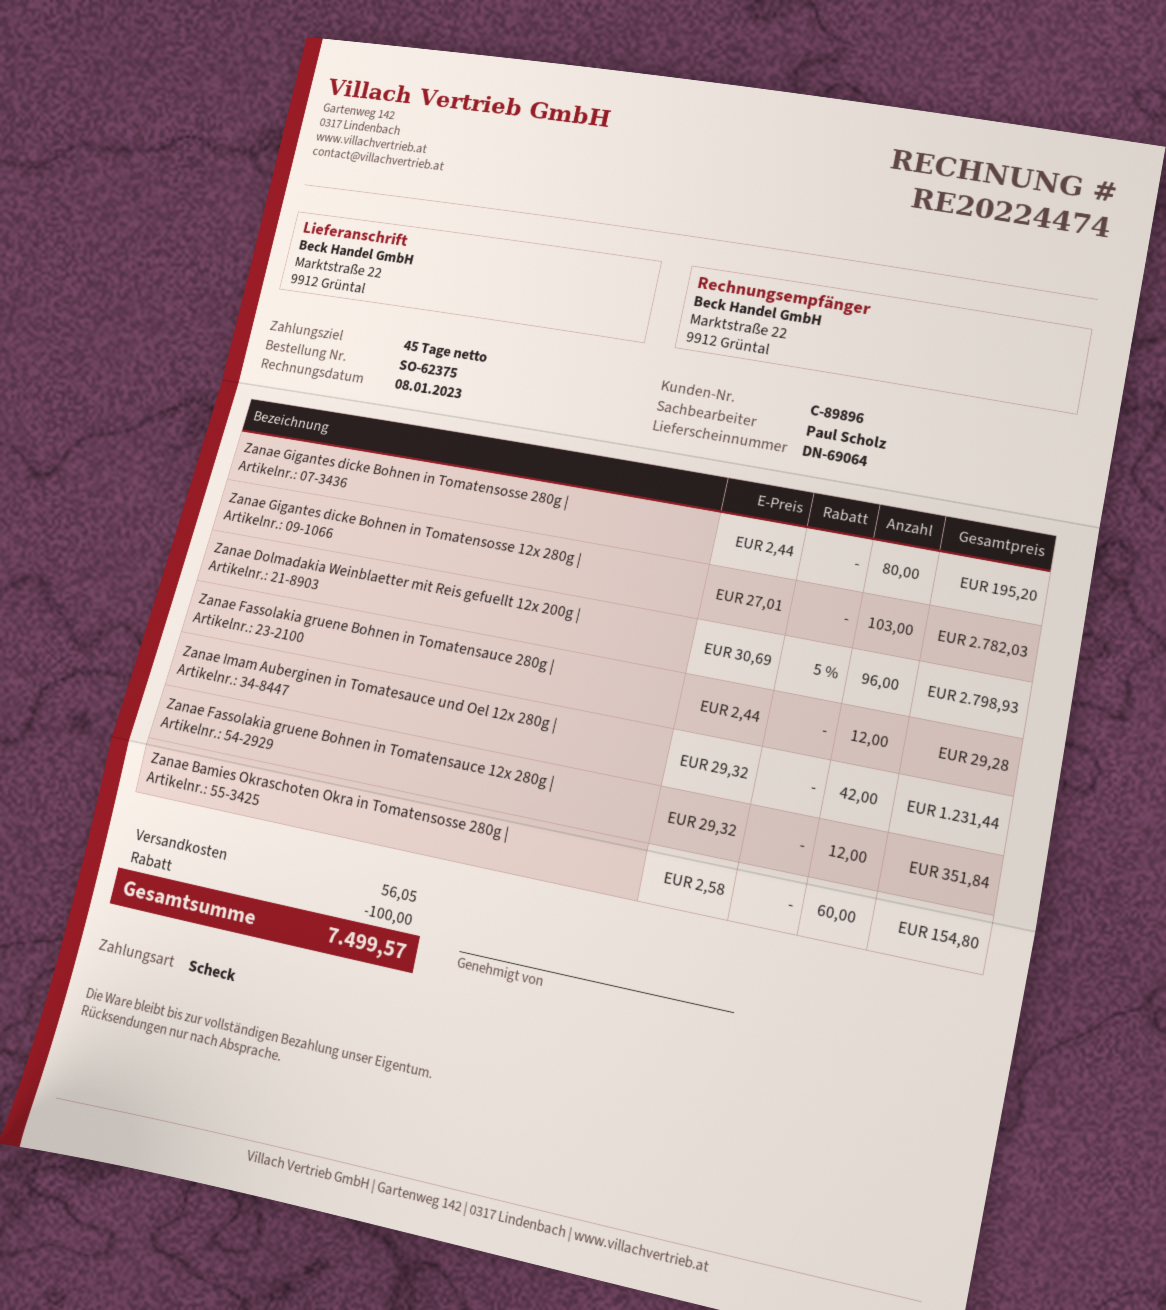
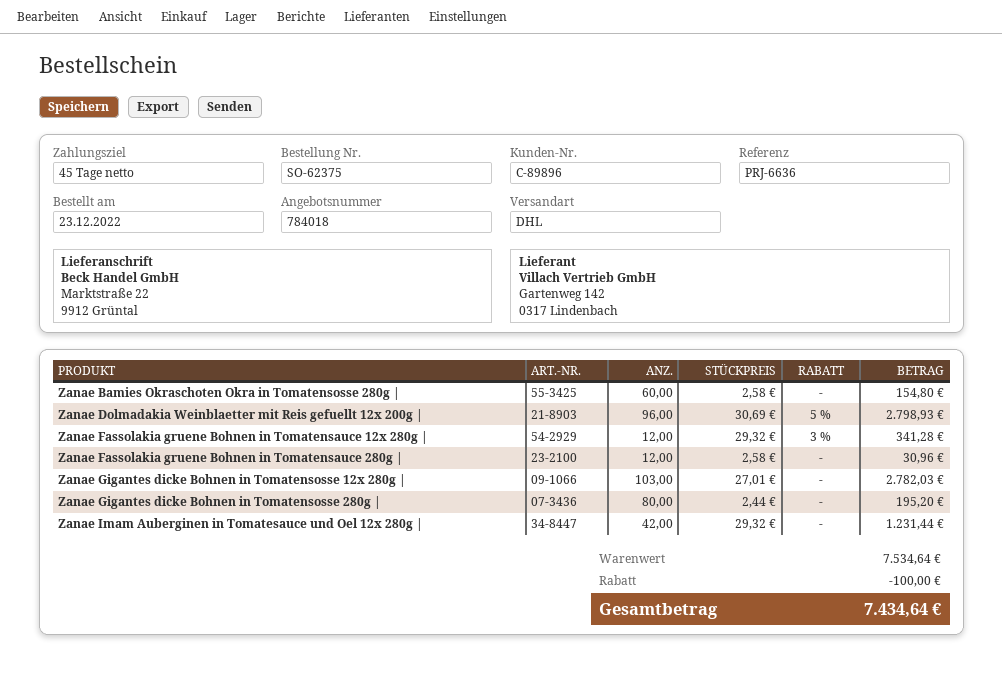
Zanae Fassolakia gruene Bohnen in Tomatensauce 280g |: 12 x 2.44 = 29.28 -> 12 x 2.58 = 30.96
Zanae Fassolakia gruene Bohnen in Tomatensauce 12x 280g |: 12 x 29.32 = 351.84 -> 12 x 29.32 - 3% = 341.28
shipping: 56.05 -> none
total: 7499.57 -> 7434.64

